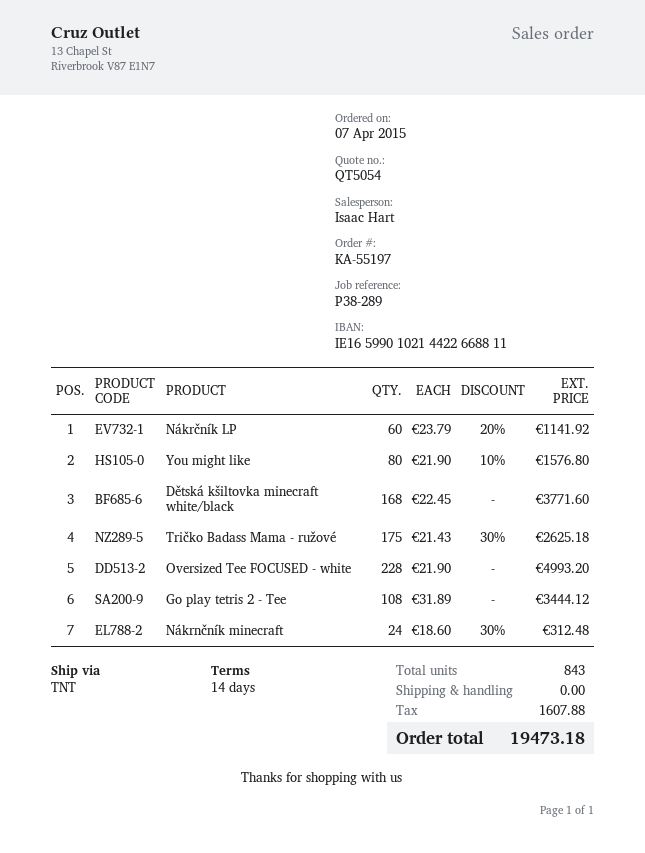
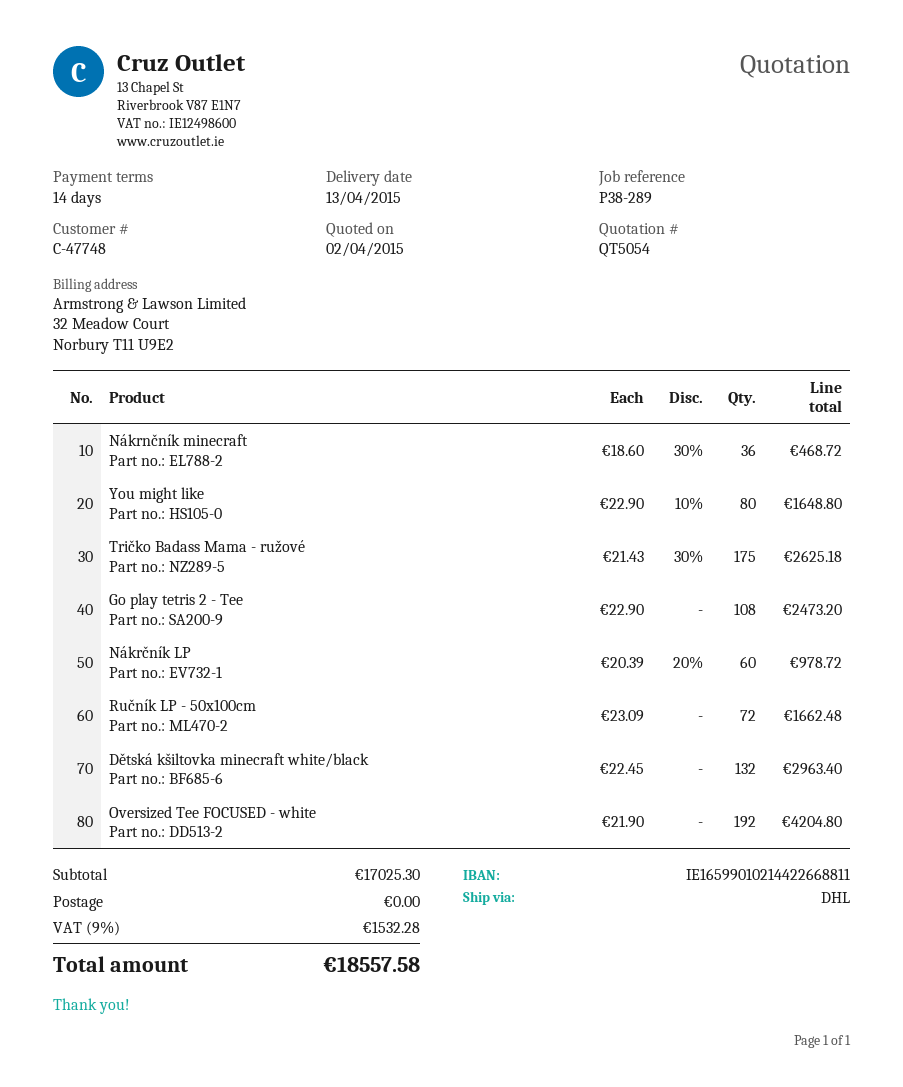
shipping method: TNT -> DHL
Nákrčník LP: 60 x 23.79 - 20% = 1141.92 -> 60 x 20.39 - 20% = 978.72
You might like: 80 x 21.90 - 10% = 1576.80 -> 80 x 22.90 - 10% = 1648.80
Dětská kšiltovka minecraft white/black: 168 x 22.45 = 3771.60 -> 132 x 22.45 = 2963.40
Oversized Tee FOCUSED - white: 228 x 21.90 = 4993.20 -> 192 x 21.90 = 4204.80
Go play tetris 2 - Tee: 108 x 31.89 = 3444.12 -> 108 x 22.90 = 2473.20
Nákrnčník minecraft: 24 x 18.60 - 30% = 312.48 -> 36 x 18.60 - 30% = 468.72
Ručník LP - 50x100cm: none -> 72 x 23.09 = 1662.48
tax: 1607.88 -> 1532.28
total: 19473.18 -> 18557.58

